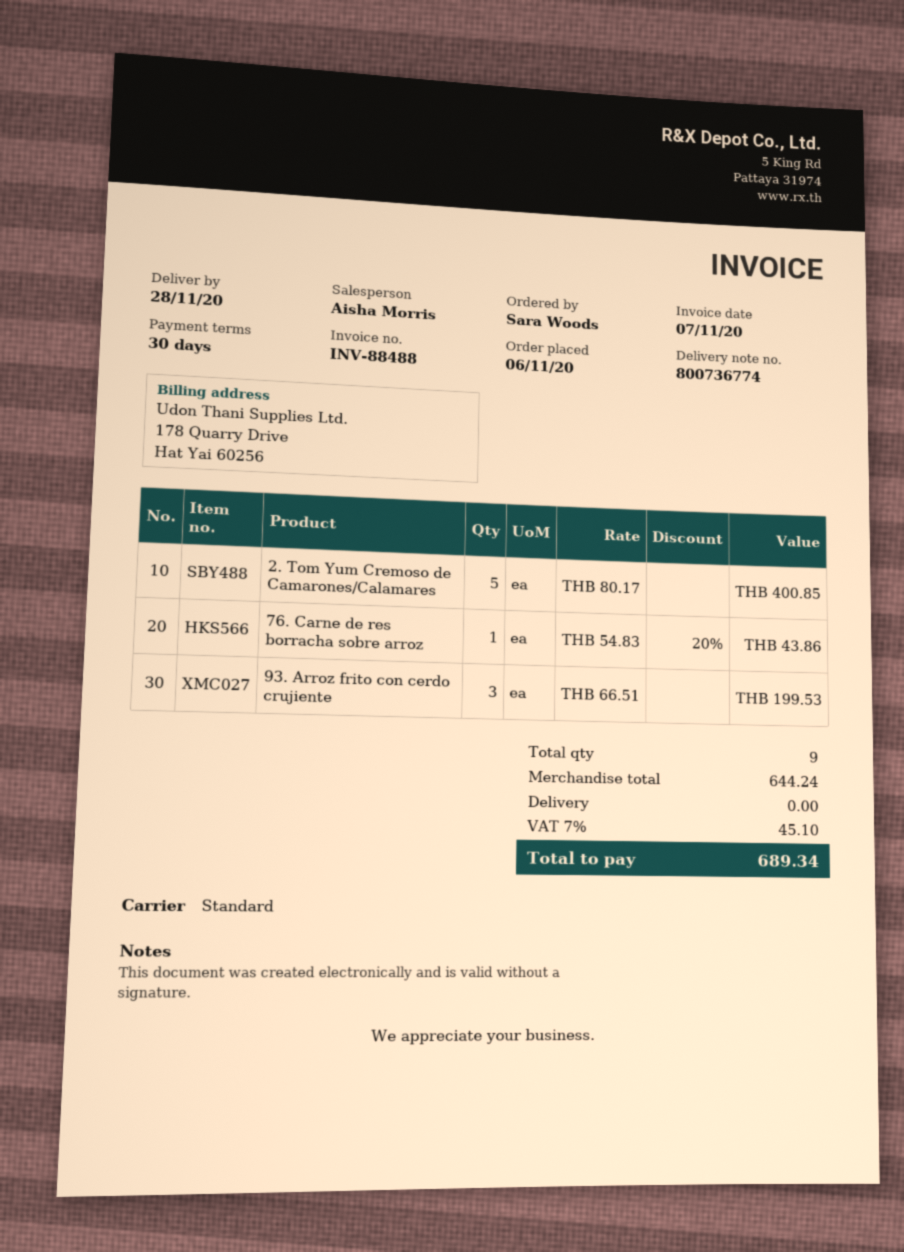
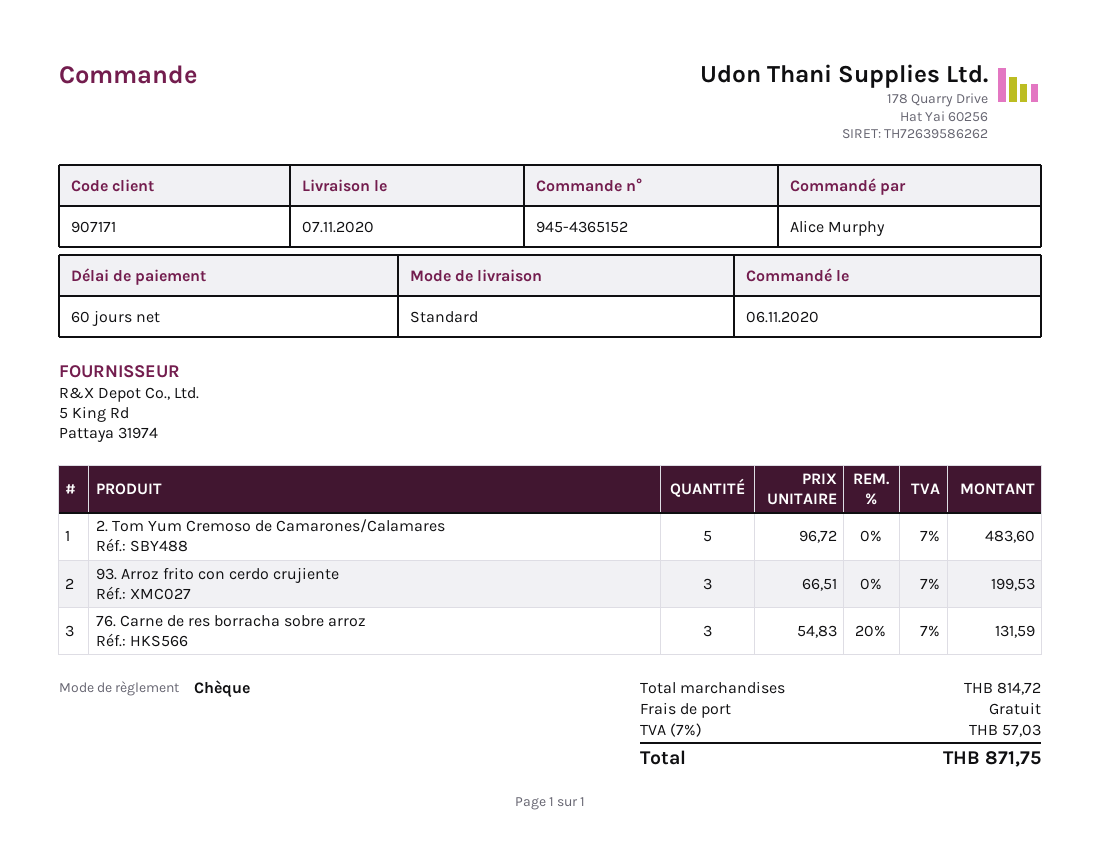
delivery date: 2020-11-28 -> 2020-11-07
payment terms: 30 days -> 60 days
ordered by: Sara Woods -> Alice Murphy
2. Tom Yum Cremoso de Camarones/Calamares: 5 x 80.17 = 400.85 -> 5 x 96.72 = 483.60
76. Carne de res borracha sobre arroz: 1 x 54.83 - 20% = 43.86 -> 3 x 54.83 - 20% = 131.59
subtotal: 644.24 -> 814.72
tax: 7% = 45.10 -> 7% = 57.03
total: 689.34 -> 871.75

